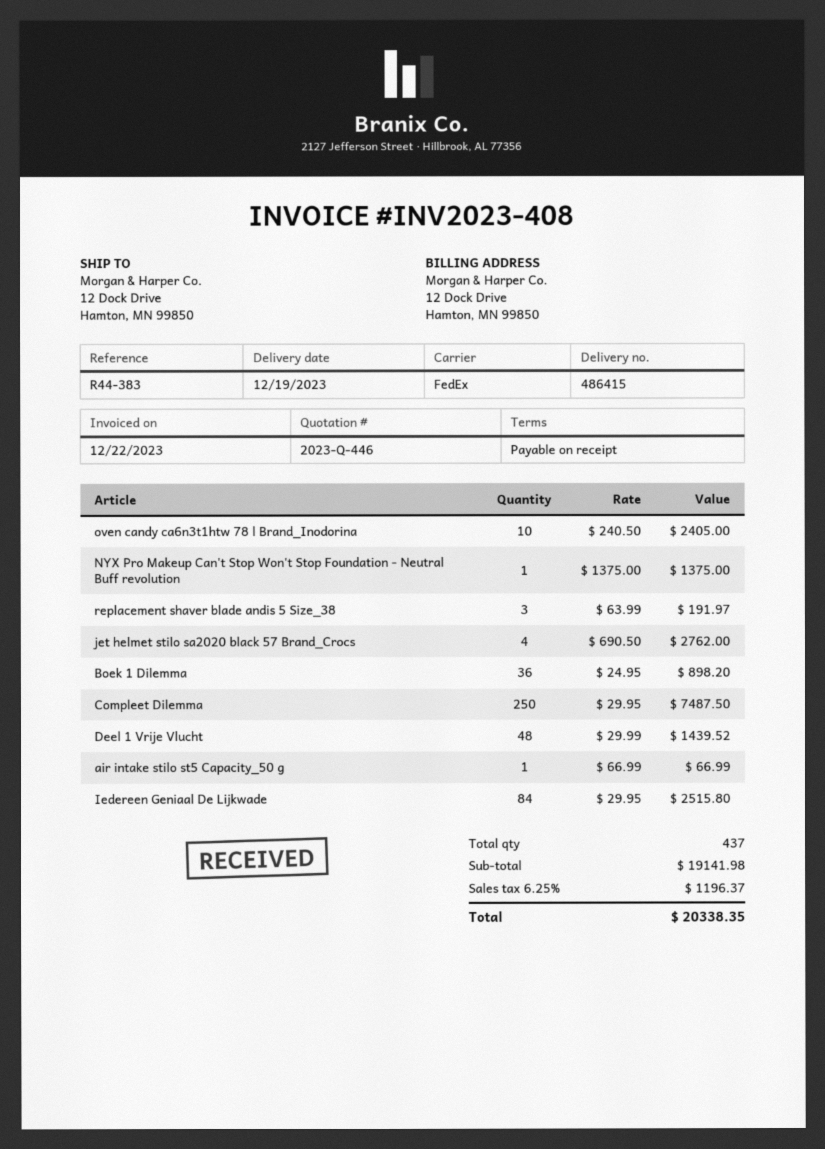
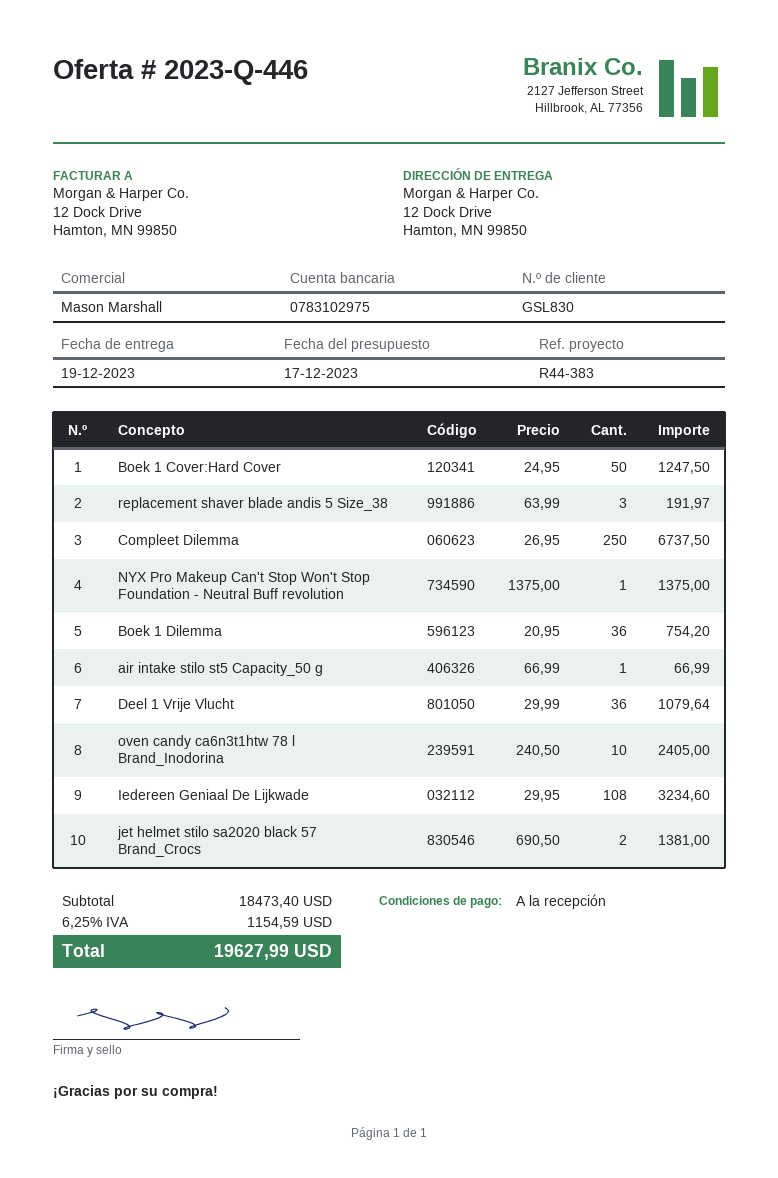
jet helmet stilo sa2020 black 57 Brand_Crocs: 4 x 690.50 = 2762.00 -> 2 x 690.50 = 1381.00
Boek 1 Dilemma: 36 x 24.95 = 898.20 -> 36 x 20.95 = 754.20
Compleet Dilemma: 250 x 29.95 = 7487.50 -> 250 x 26.95 = 6737.50
Deel 1 Vrije Vlucht: 48 x 29.99 = 1439.52 -> 36 x 29.99 = 1079.64
Iedereen Geniaal De Lijkwade: 84 x 29.95 = 2515.80 -> 108 x 29.95 = 3234.60
Boek 1 Cover:Hard Cover: none -> 50 x 24.95 = 1247.50
subtotal: 19141.98 -> 18473.40
tax: 6.25% = 1196.37 -> 6.25% = 1154.59
total: 20338.35 -> 19627.99

